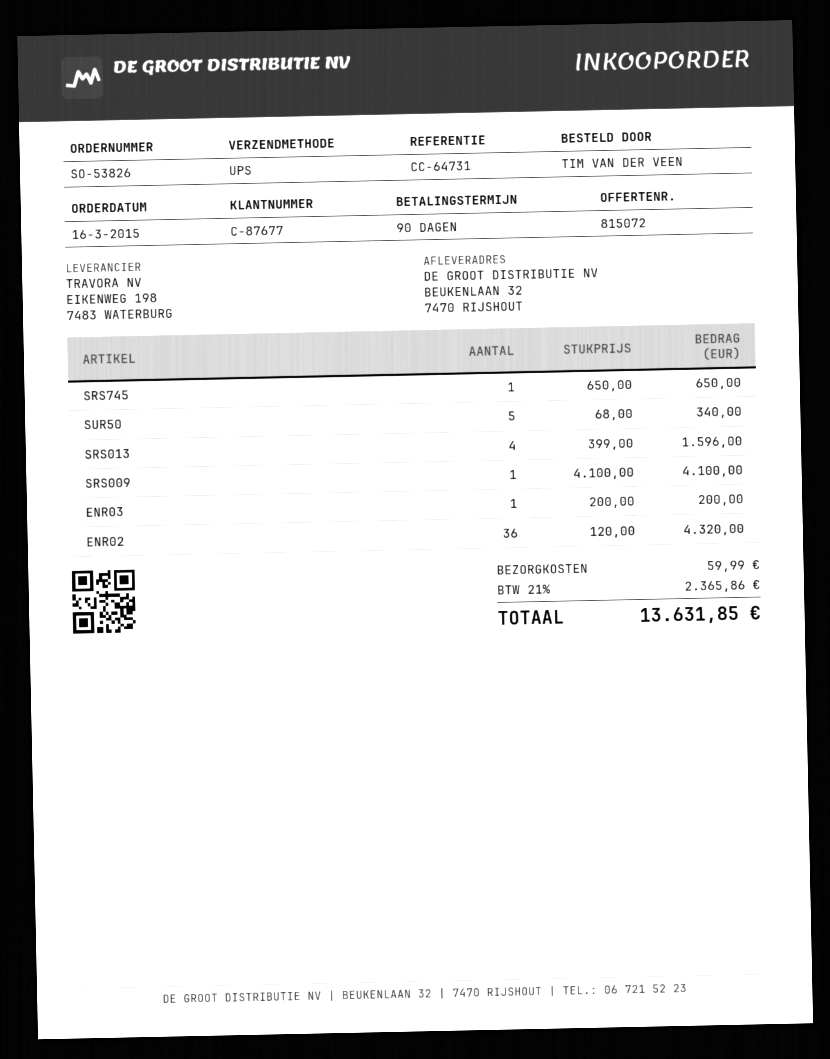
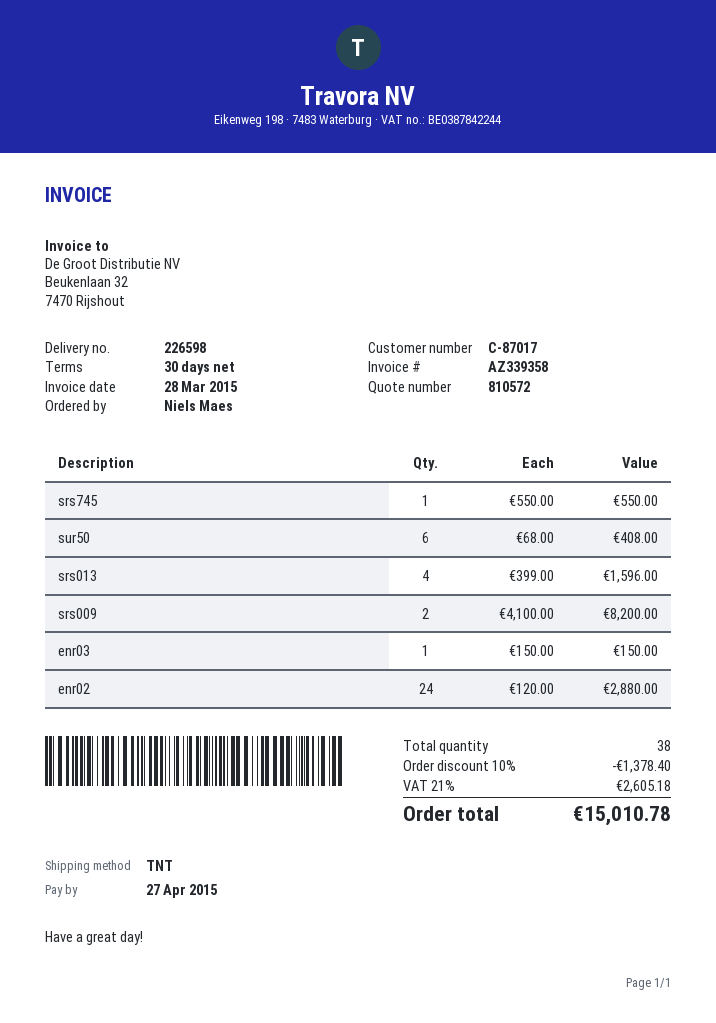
quote number: 815072 -> 810572
payment terms: 90 days -> 30 days
customer number: C-87677 -> C-87017
ordered by: TIM VAN DER VEEN -> Niels Maes
shipping method: UPS -> TNT
SRS745: 1 x 650.00 = 650.00 -> 1 x 550.00 = 550.00
SUR50: 5 x 68.00 = 340.00 -> 6 x 68.00 = 408.00
SRS009: 1 x 4100.00 = 4100.00 -> 2 x 4100.00 = 8200.00
ENR03: 1 x 200.00 = 200.00 -> 1 x 150.00 = 150.00
ENR02: 36 x 120.00 = 4320.00 -> 24 x 120.00 = 2880.00
discount: none -> 10% = 1378.40
shipping: 59.99 -> none
tax: 21% = 2365.86 -> 21% = 2605.18
total: 13631.85 -> 15010.78

